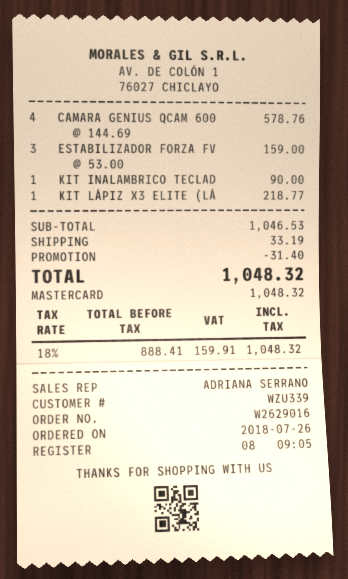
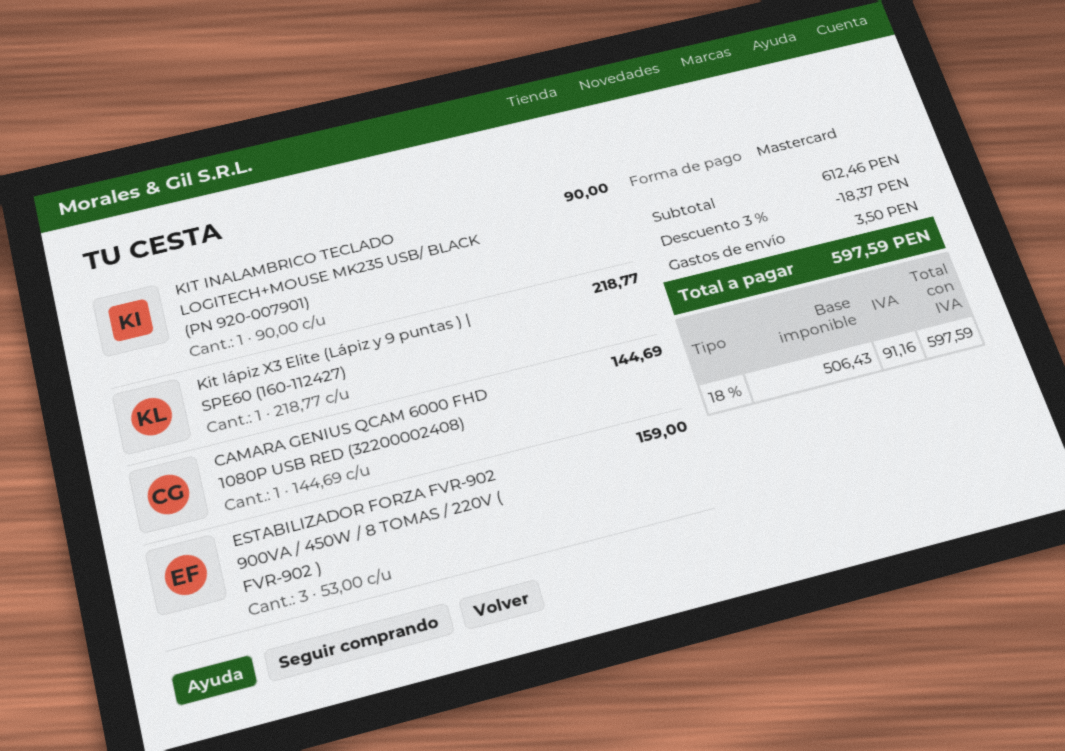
CAMARA GENIUS QCAM 600: 4 x 144.69 = 578.76 -> 1 x 144.69 = 144.69
subtotal: 1046.53 -> 612.46
discount: 31.40 -> 18.37
shipping: 33.19 -> 3.50
net: 888.41 -> 506.43
tax: 18% = 159.91 -> 18% = 91.16
total: 1048.32 -> 597.59

